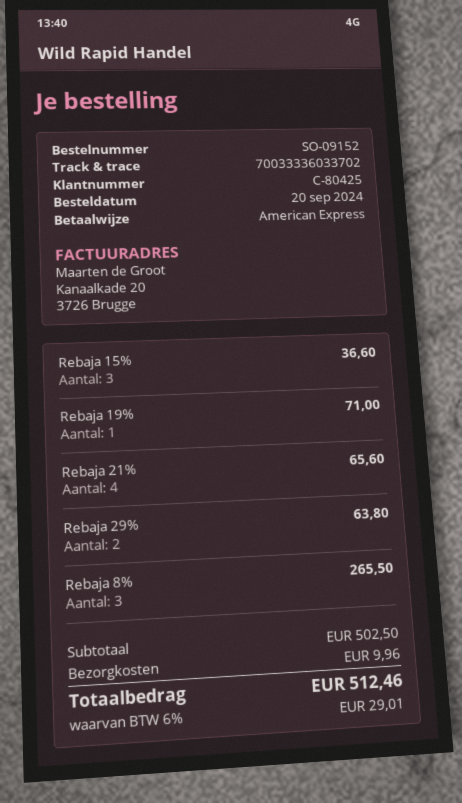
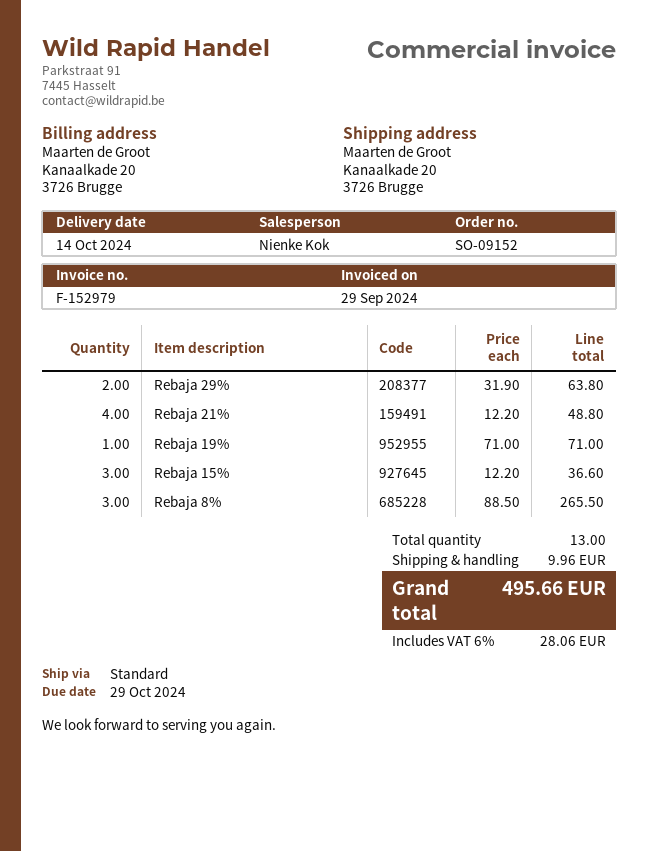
Rebaja 21%: 4 for 65.60 -> 4 for 48.80
tax: 6% = 29.01 -> 6% = 28.06
total: 512.46 -> 495.66

